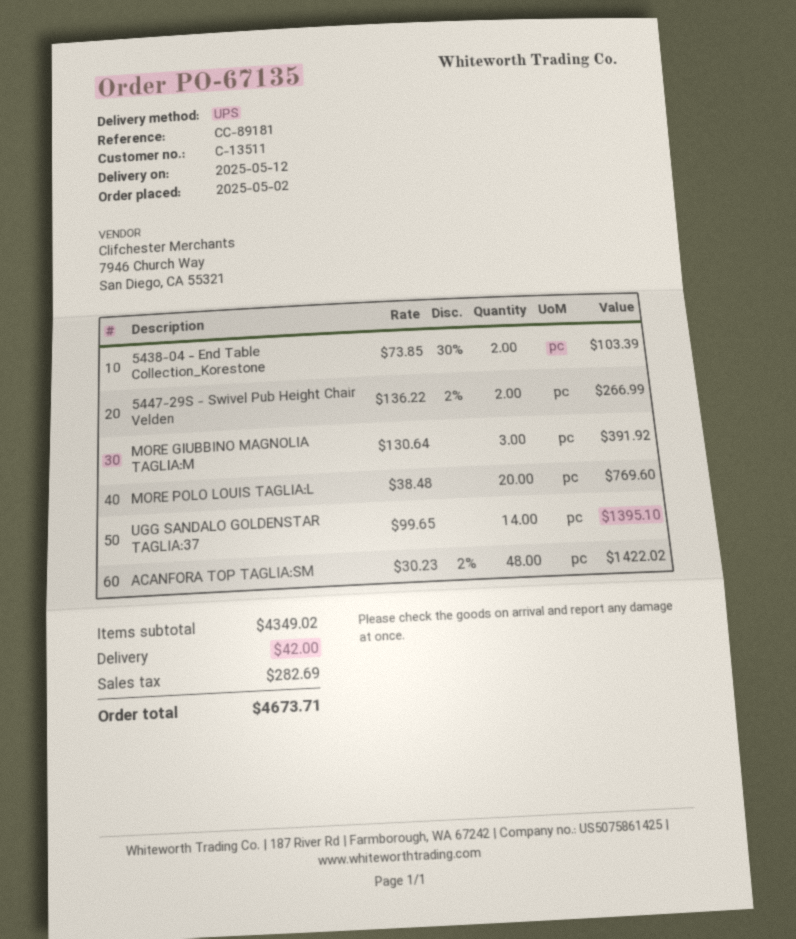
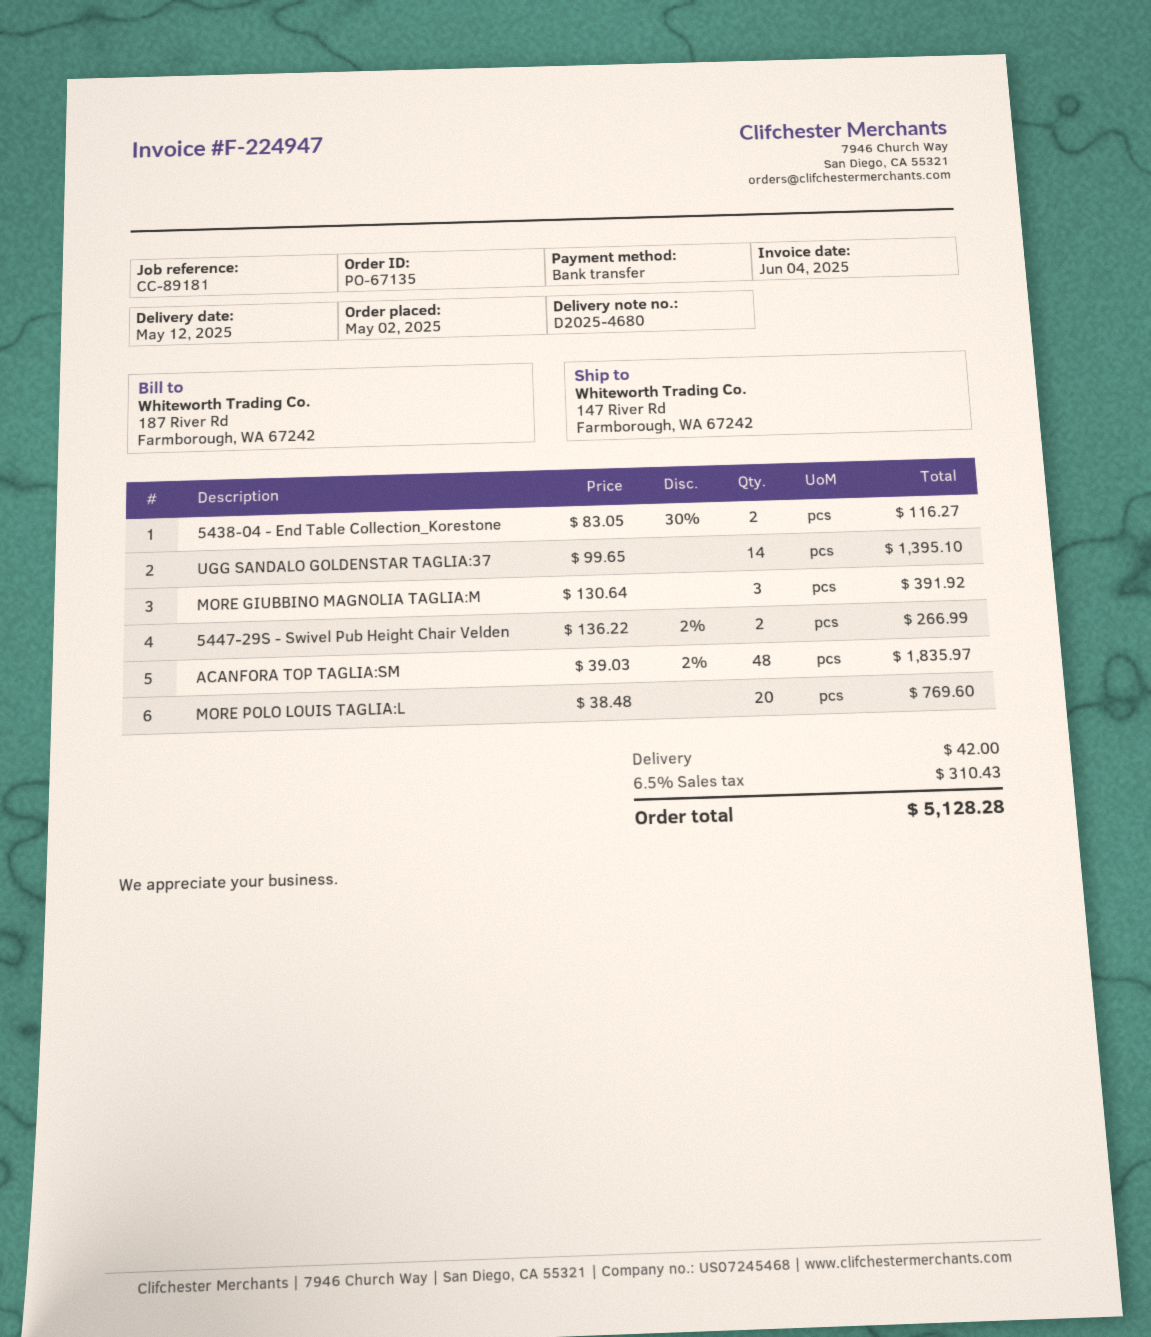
5438-04 - End Table Collection_Korestone: 2 x 73.85 - 30% = 103.39 -> 2 x 83.05 - 30% = 116.27
ACANFORA TOP TAGLIA:SM: 48 x 30.23 - 2% = 1422.02 -> 48 x 39.03 - 2% = 1835.97
tax: 282.69 -> 310.43
total: 4673.71 -> 5128.28

